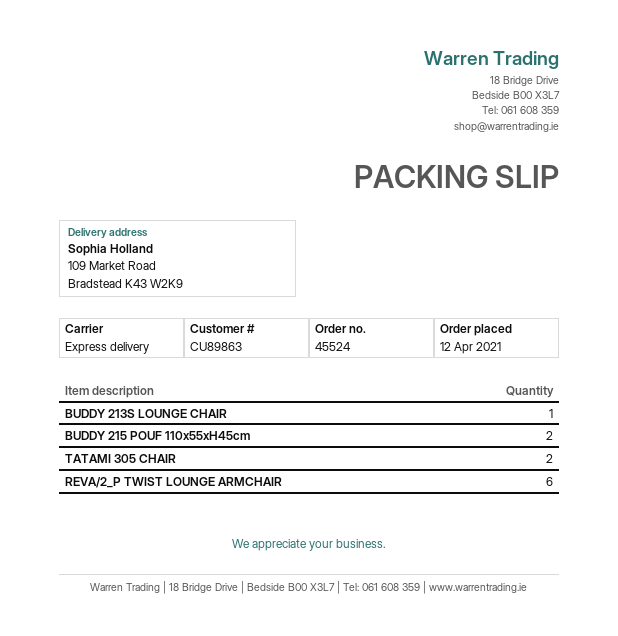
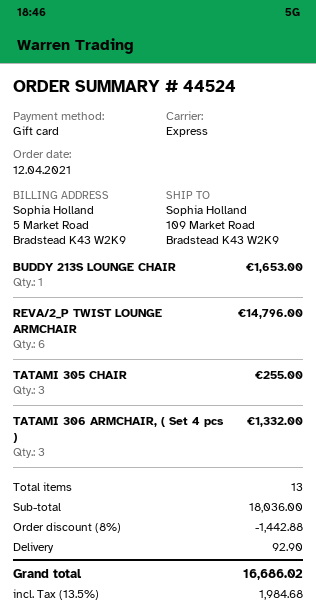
order number: 45524 -> 44524
BUDDY 215 POUF 110x55xH45cm: 2 -> none
TATAMI 305 CHAIR: 2 -> 3
TATAMI 306 ARMCHAIR, ( Set 4 pcs ): none -> 3

